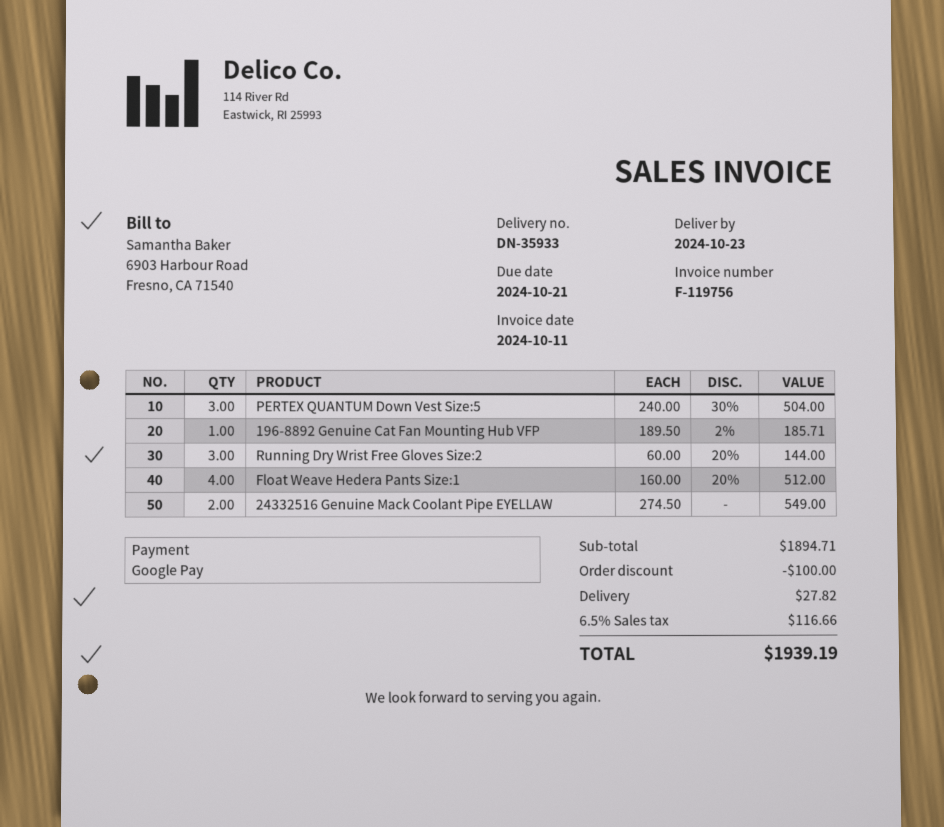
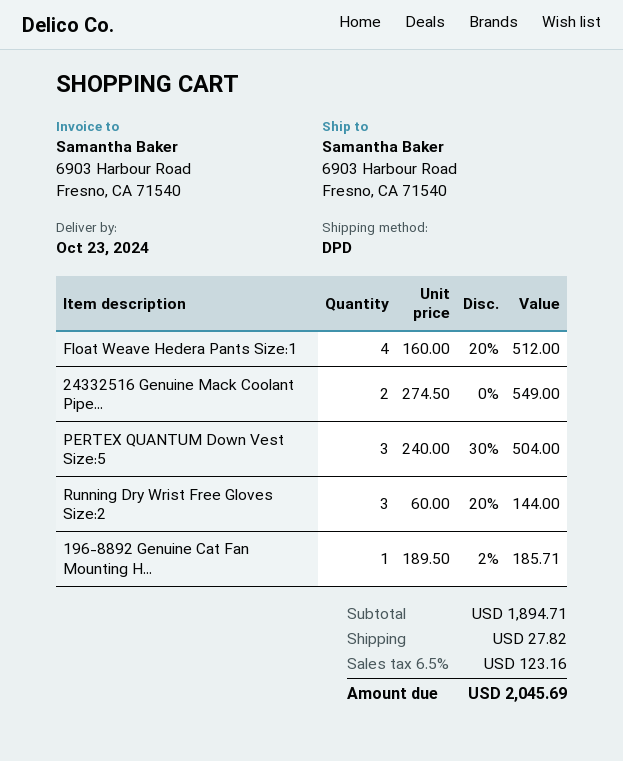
discount: 100.00 -> none
tax: 6.5% = 116.66 -> 6.5% = 123.16
total: 1939.19 -> 2045.69

